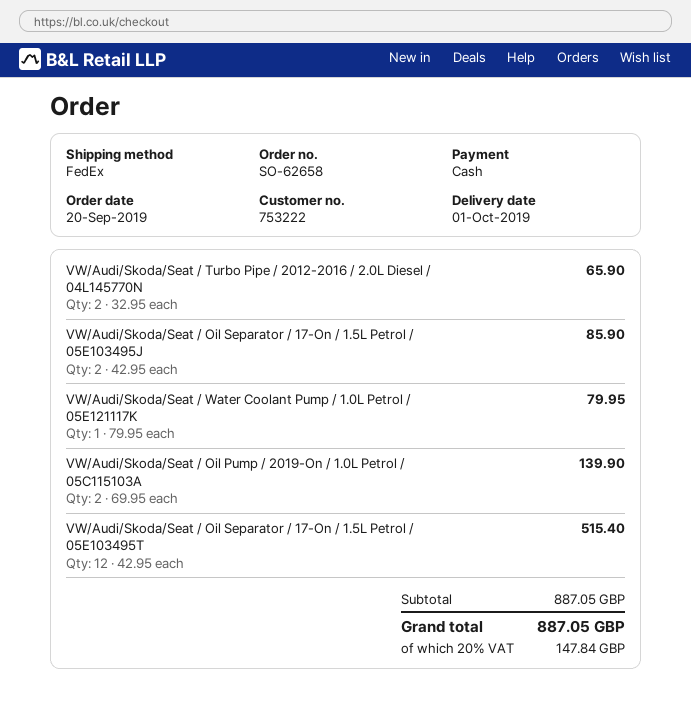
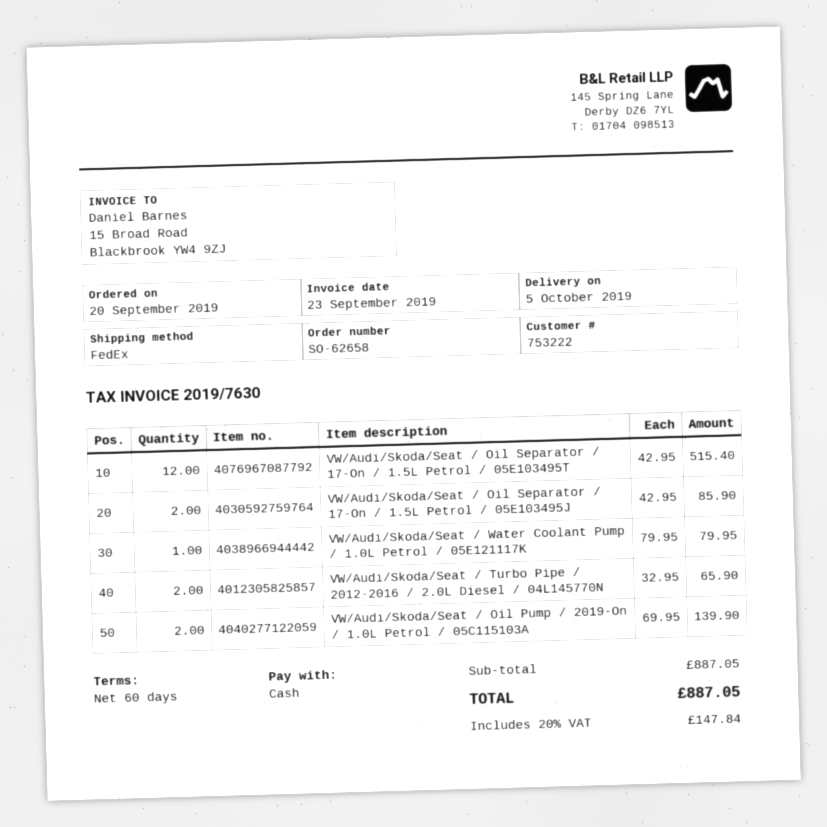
delivery date: 2019-10-01 -> 2019-10-05

